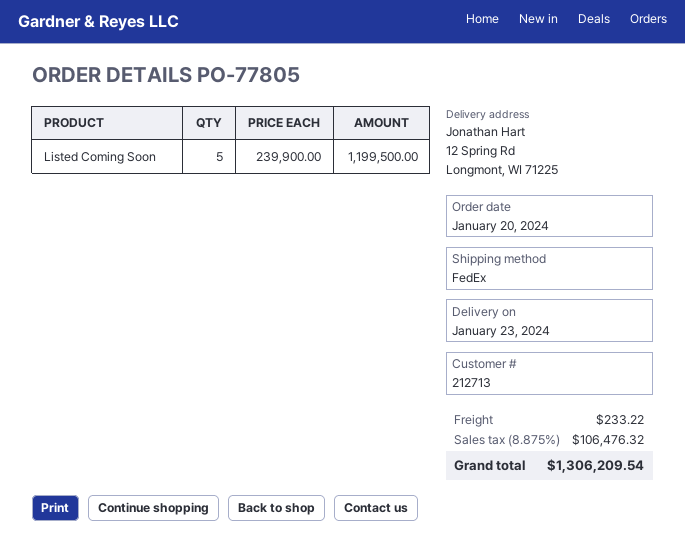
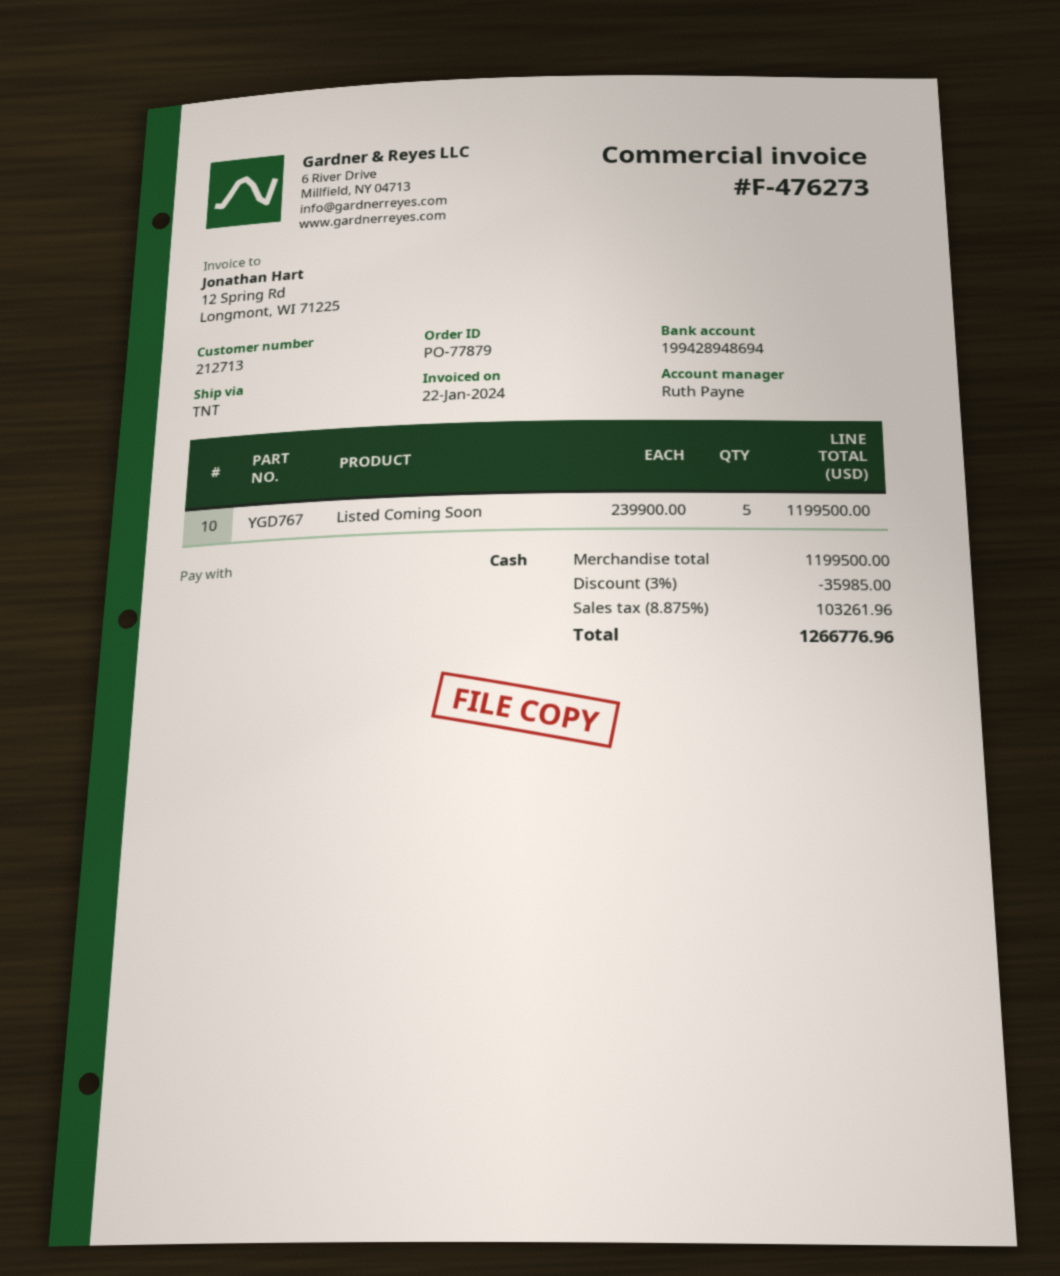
order number: PO-77805 -> PO-77879
shipping method: FedEx -> TNT
discount: none -> 3% = 35985.00
shipping: 233.22 -> none
tax: 8.875% = 106476.32 -> 8.875% = 103261.96
total: 1306209.54 -> 1266776.96

